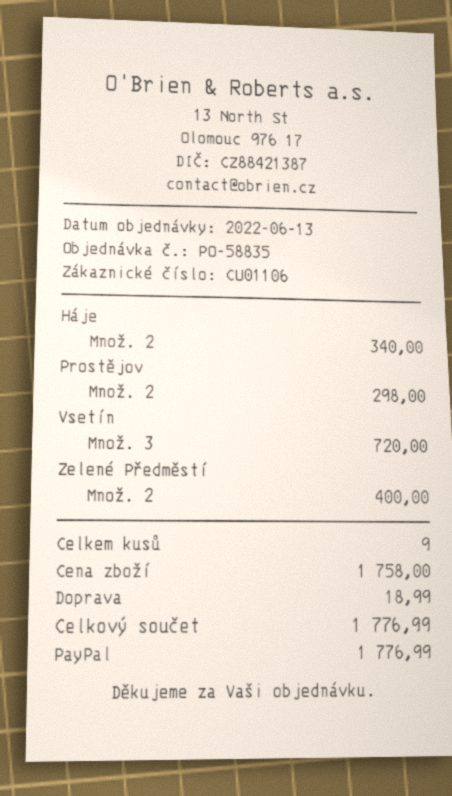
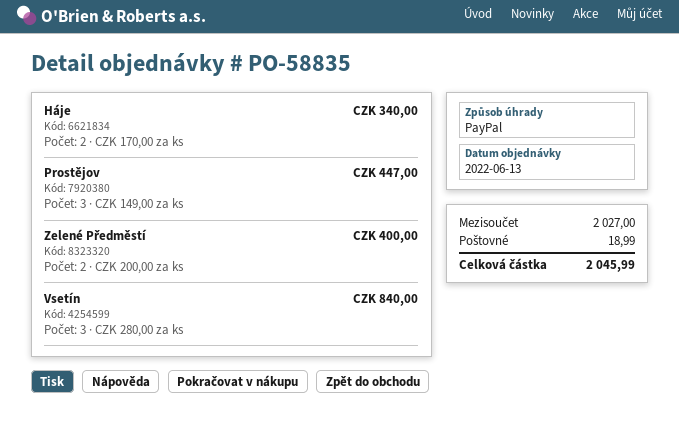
Prostějov: 2 for 298.00 -> 3 for 447.00
Vsetín: 3 for 720.00 -> 3 for 840.00
subtotal: 1758.00 -> 2027.00
total: 1776.99 -> 2045.99

